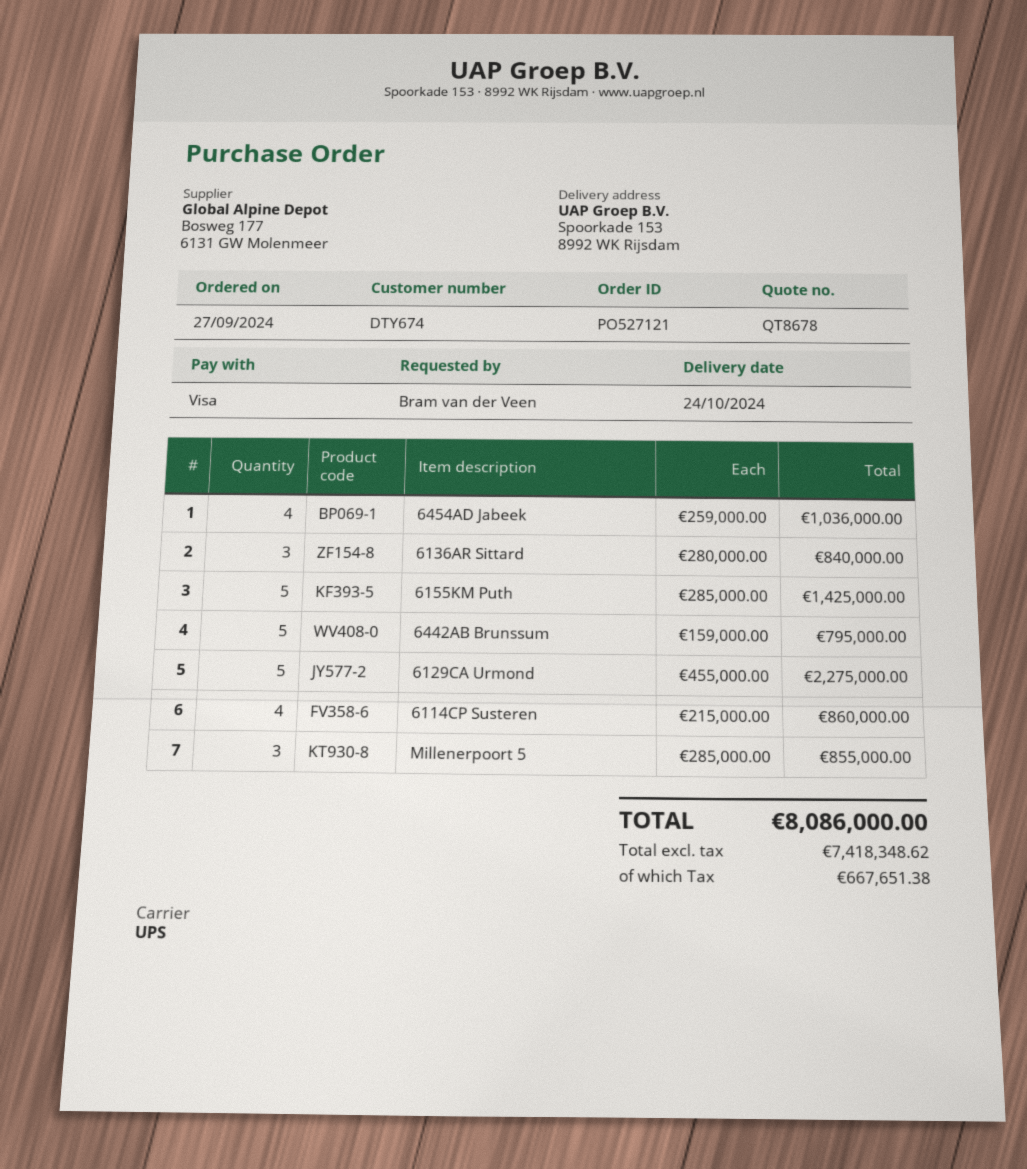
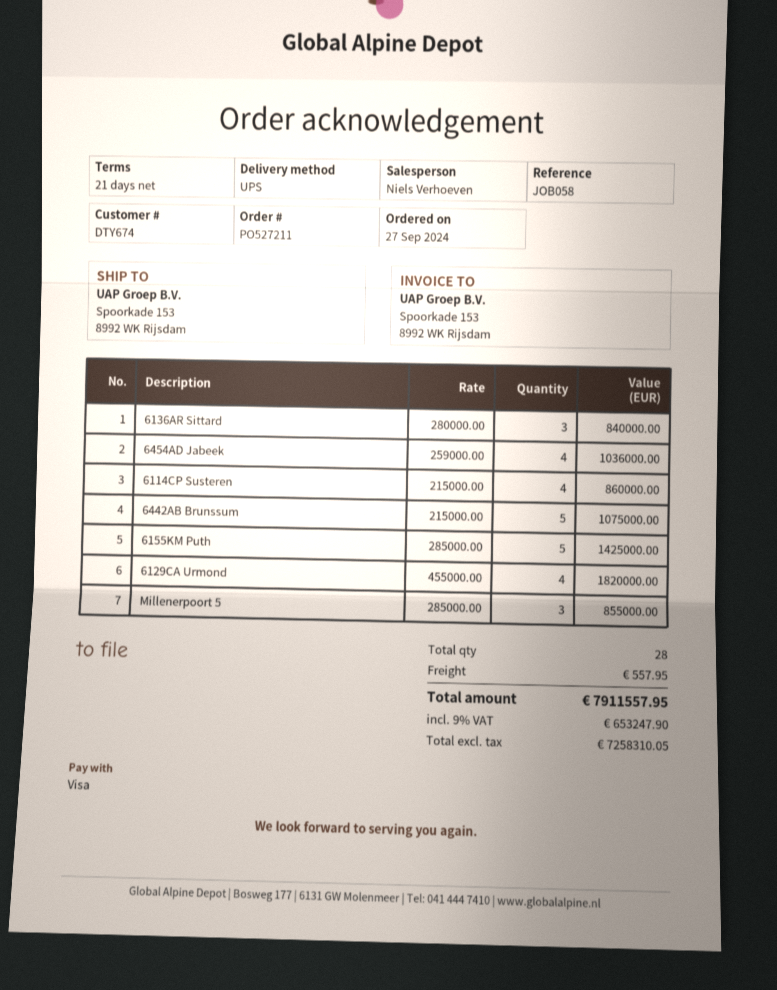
order number: PO527121 -> PO527211
6442AB Brunssum: 5 x 159000.00 = 795000.00 -> 5 x 215000.00 = 1075000.00
6129CA Urmond: 5 x 455000.00 = 2275000.00 -> 4 x 455000.00 = 1820000.00
shipping: none -> 557.95
net: 7418348.62 -> 7258310.05
tax: 667651.38 -> 653247.90
total: 8086000.00 -> 7911557.95

